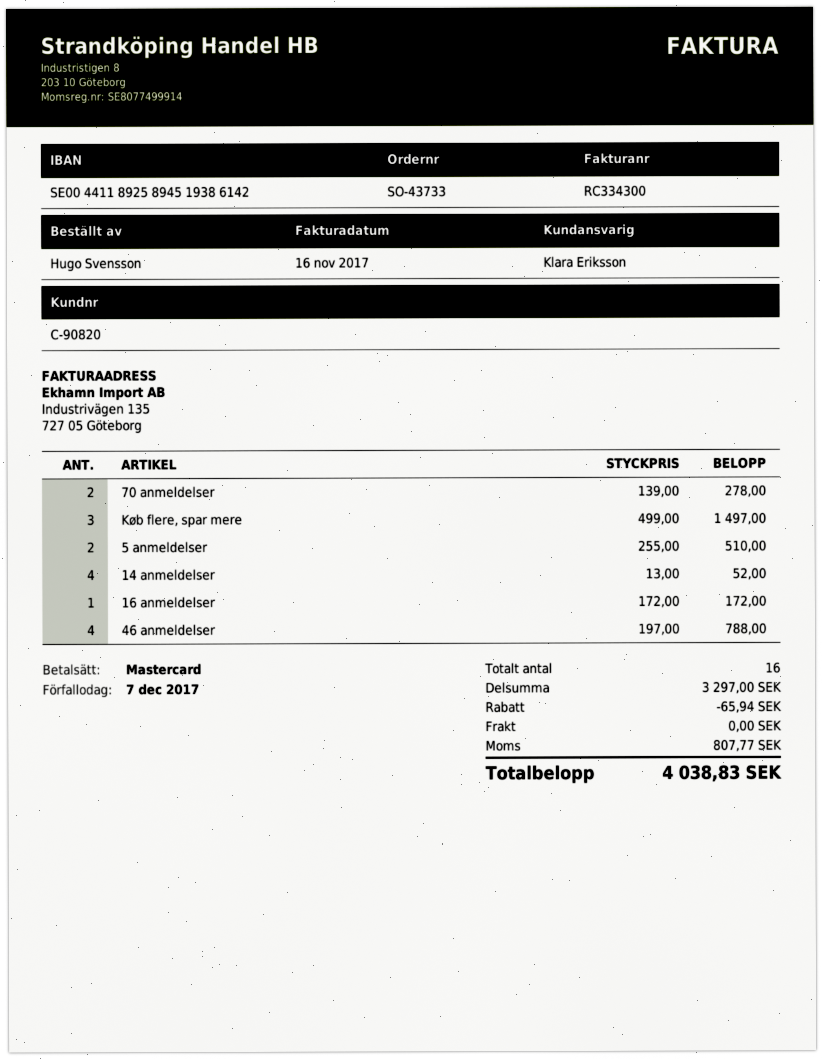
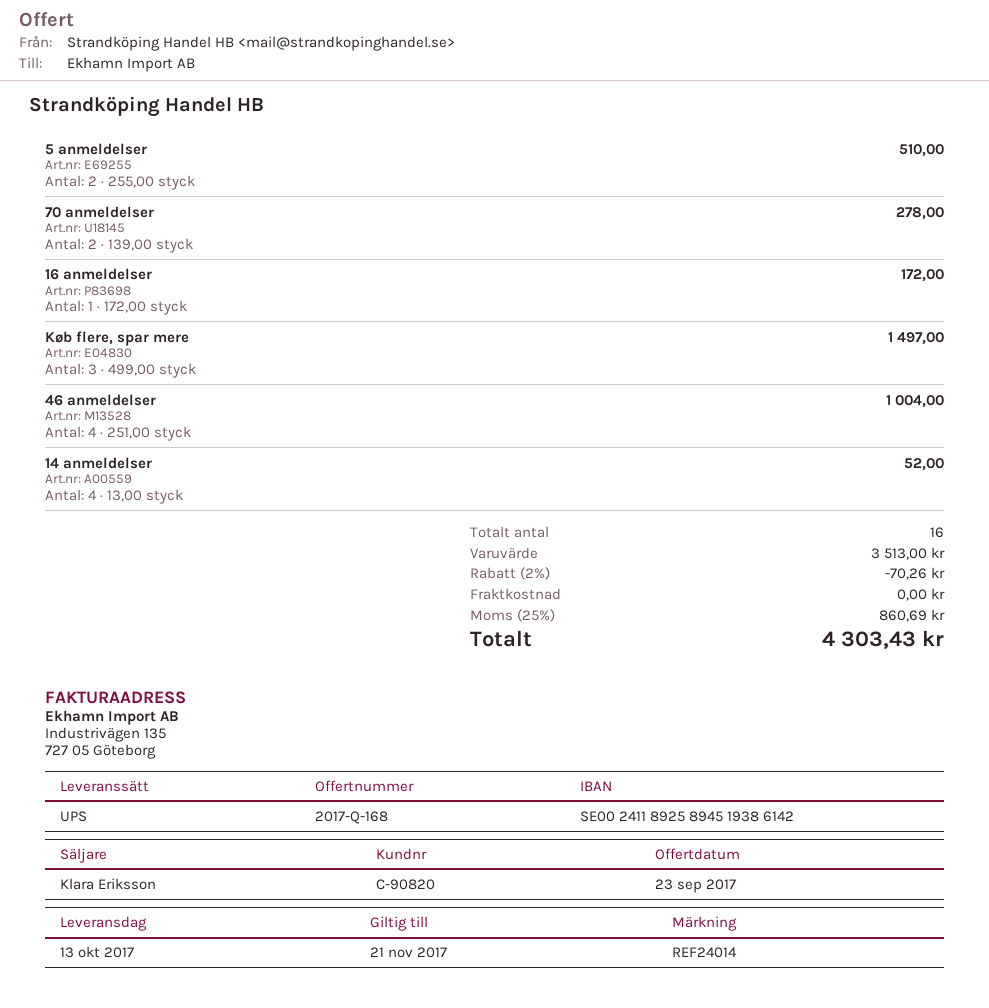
bank account: SE0044118925894519386142 -> SE0024118925894519386142
46 anmeldelser: 4 x 197.00 = 788.00 -> 4 x 251.00 = 1004.00
subtotal: 3297.00 -> 3513.00
discount: 65.94 -> 70.26
tax: 807.77 -> 860.69
total: 4038.83 -> 4303.43

